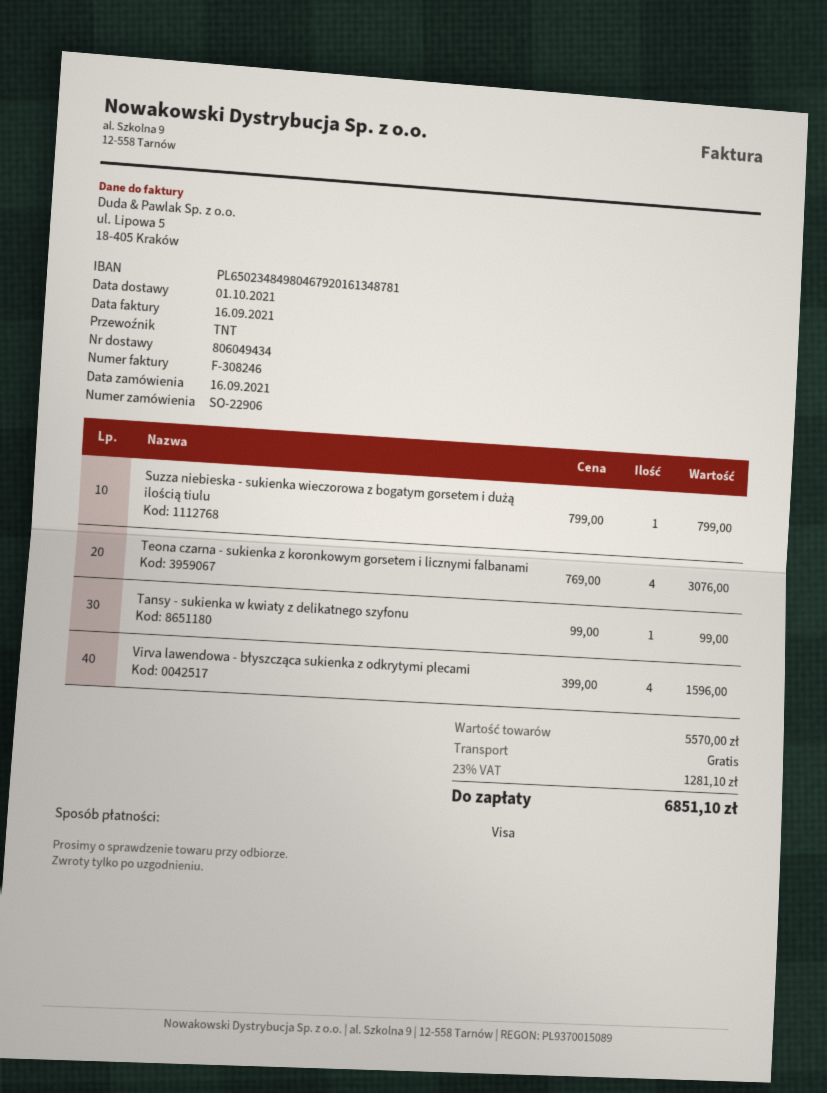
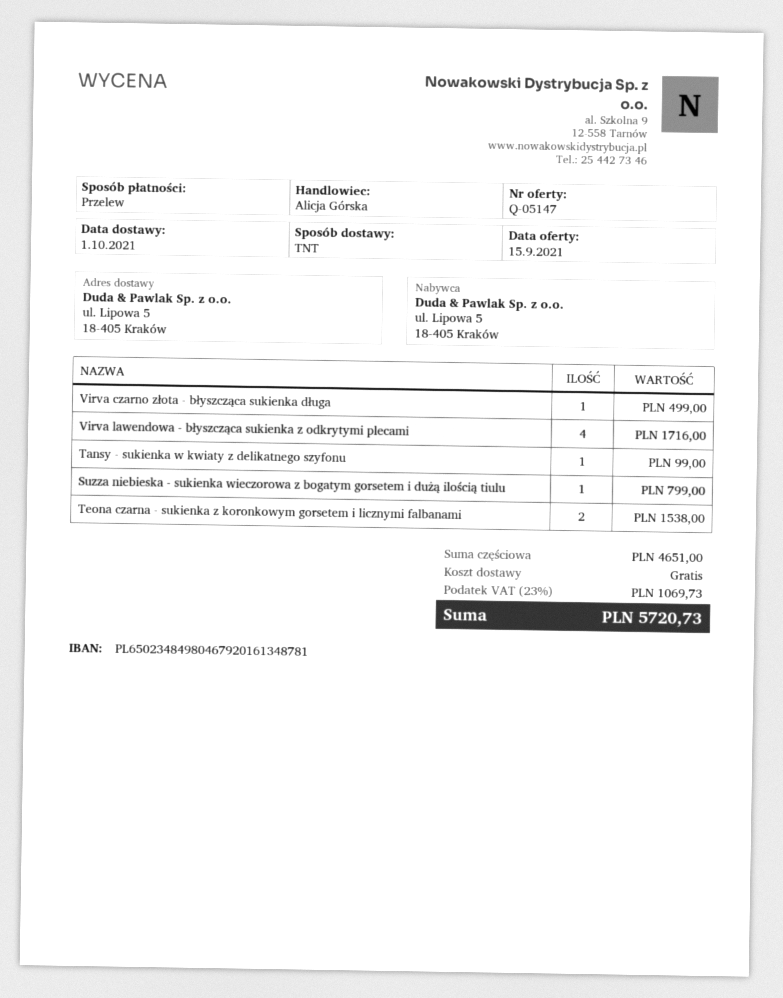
payment method: Visa -> bank transfer
Teona czarna - sukienka z koronkowym gorsetem i licznymi falbanami: 4 for 3076.00 -> 2 for 1538.00
Virva lawendowa - błyszcząca sukienka z odkrytymi plecami: 4 for 1596.00 -> 4 for 1716.00
Virva czarno złota - błyszcząca sukienka długa: none -> 1 for 499.00
subtotal: 5570.00 -> 4651.00
tax: 23% = 1281.10 -> 23% = 1069.73
total: 6851.10 -> 5720.73

